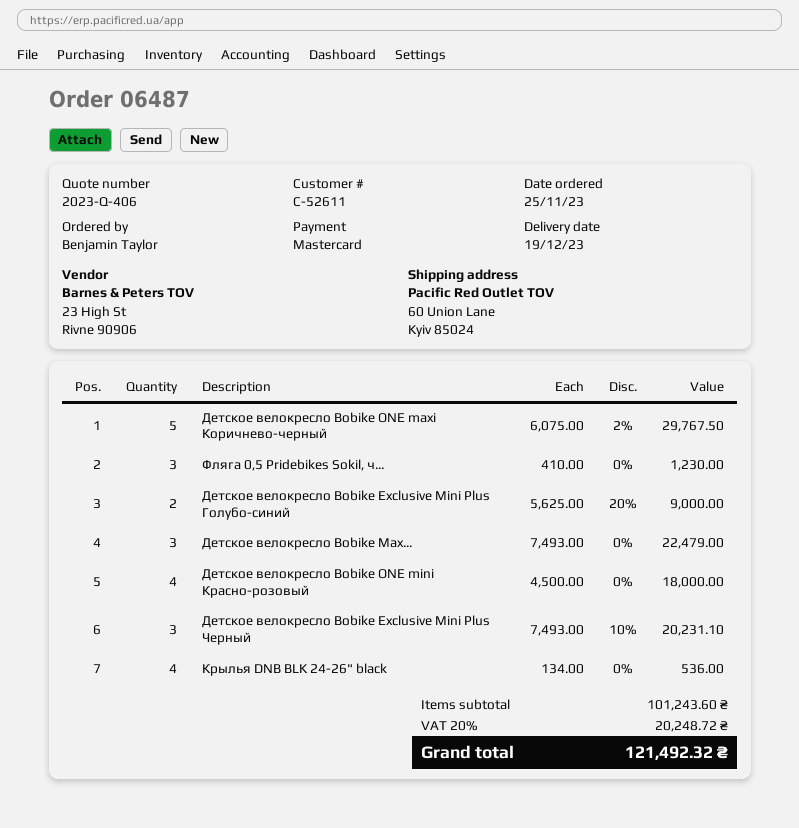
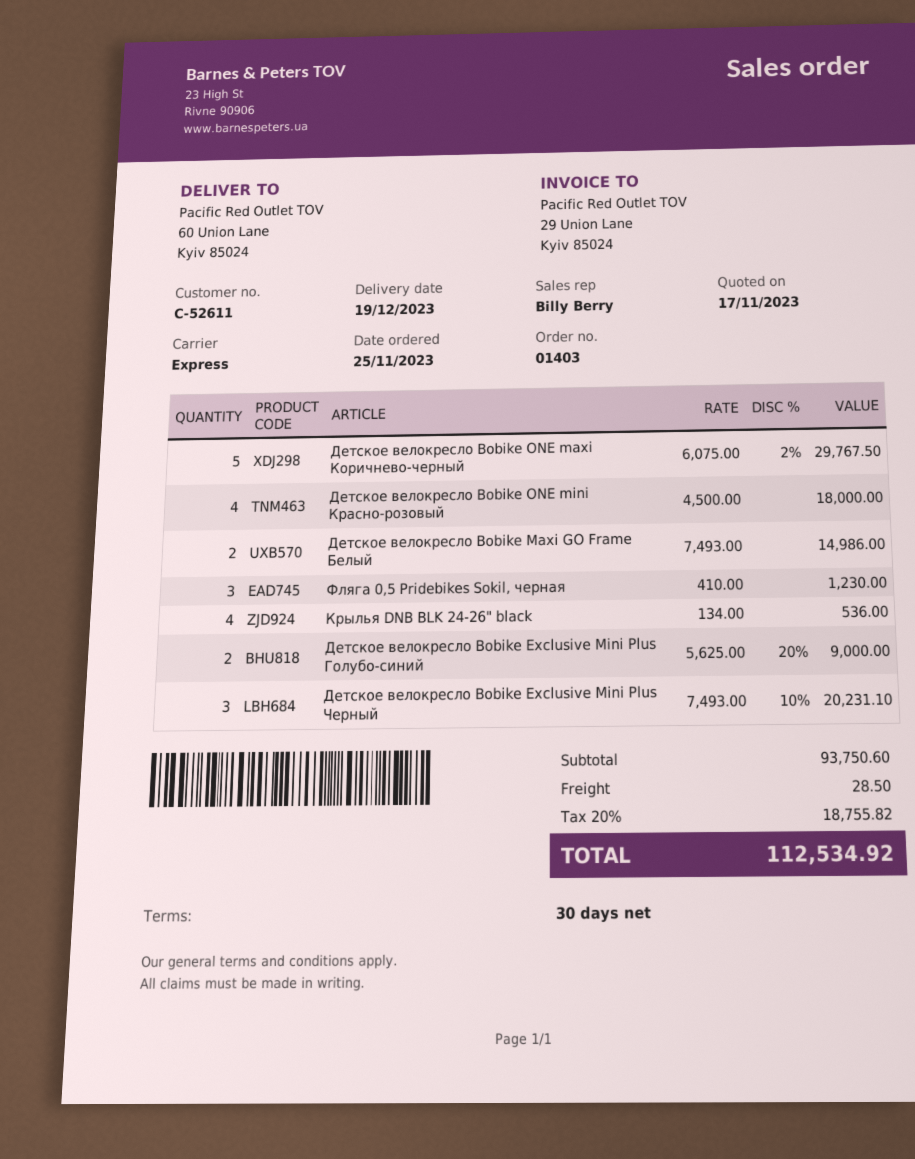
order number: 06487 -> 01403
Детское велокресло Bobike Max...: 3 x 7493.00 = 22479.00 -> 2 x 7493.00 = 14986.00
subtotal: 101243.60 -> 93750.60
shipping: none -> 28.50
tax: 20% = 20248.72 -> 20% = 18755.82
total: 121492.32 -> 112534.92

